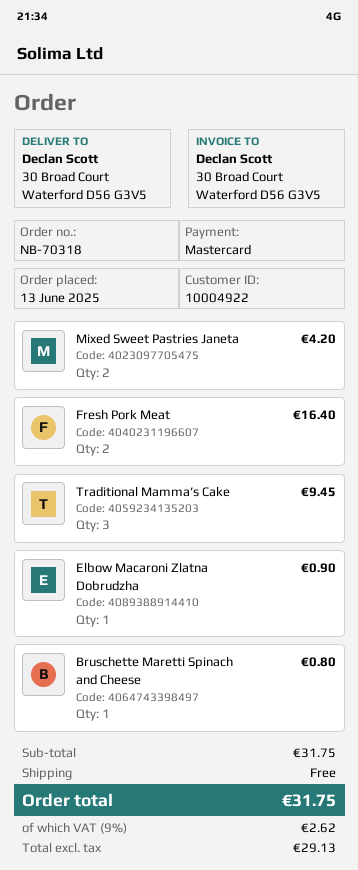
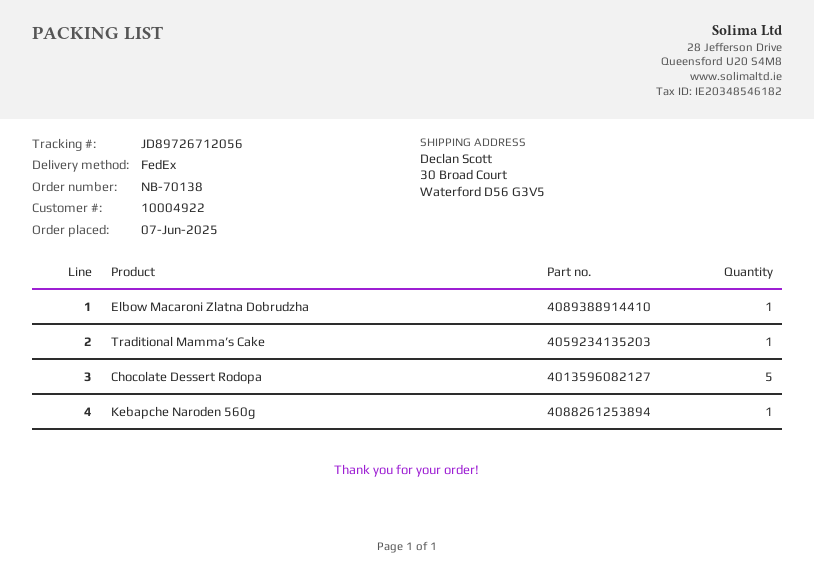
order number: NB-70318 -> NB-70138
order date: 2025-06-13 -> 2025-06-07
Mixed Sweet Pastries Janeta: 2 -> none
Fresh Pork Meat: 2 -> none
Traditional Mamma’s Cake: 3 -> 1
Bruschette Maretti Spinach and Cheese: 1 -> none
Chocolate Dessert Rodopa: none -> 5
Kebapche Naroden 560g: none -> 1

